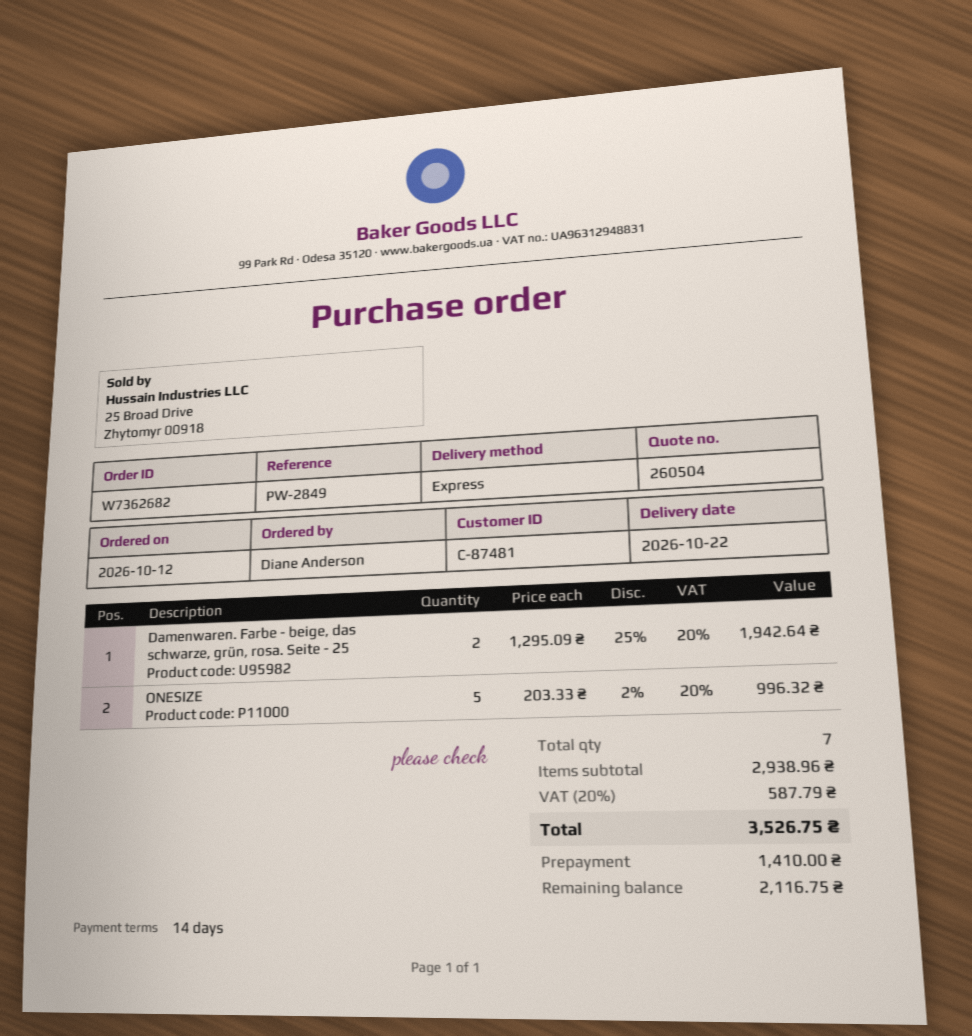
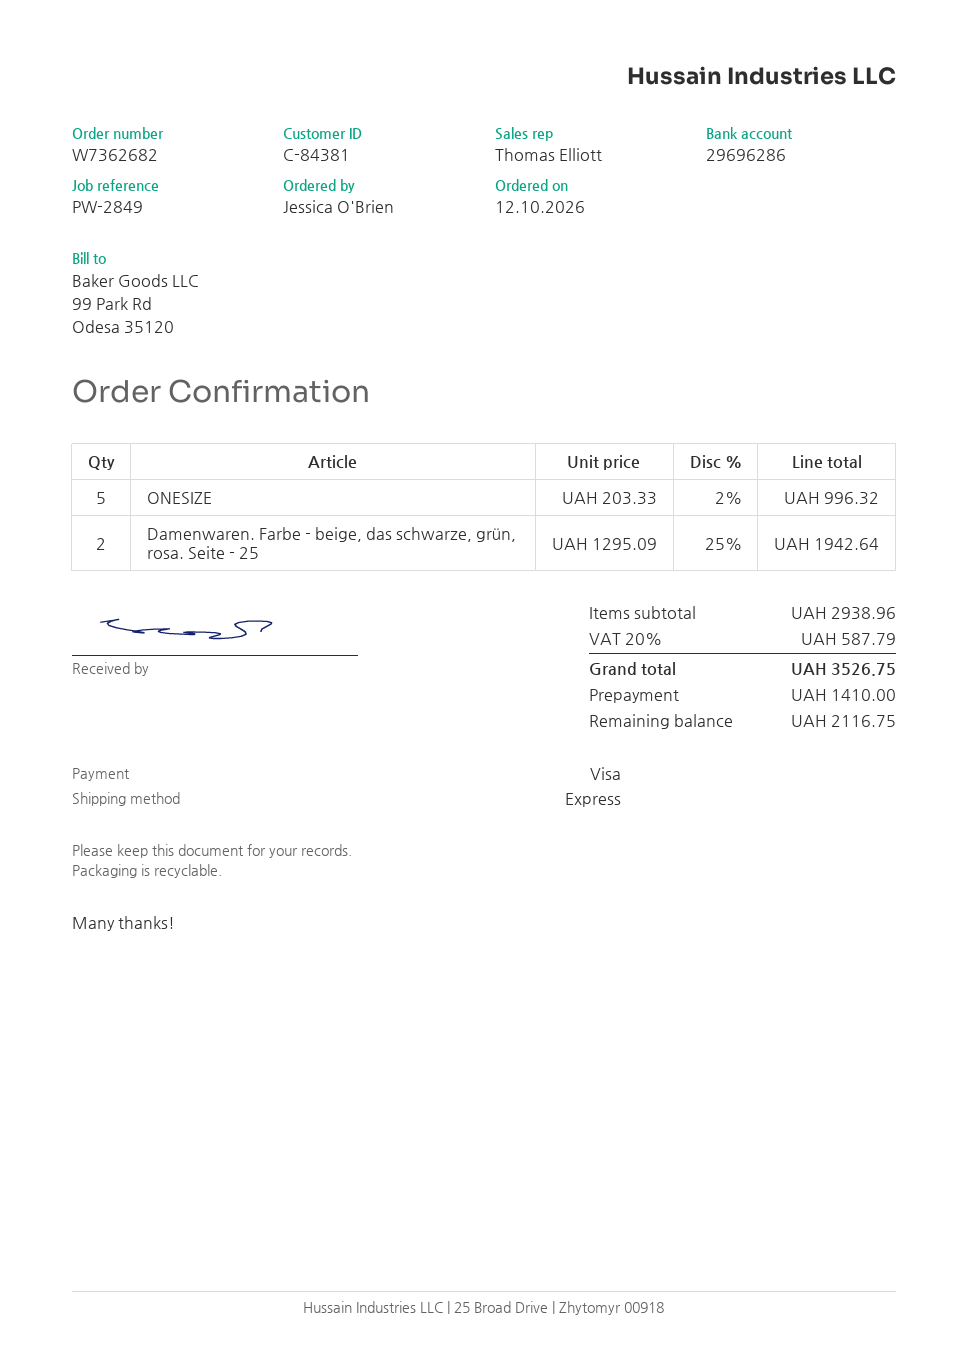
customer number: C-87481 -> C-84381
ordered by: Diane Anderson -> Jessica O'Brien

